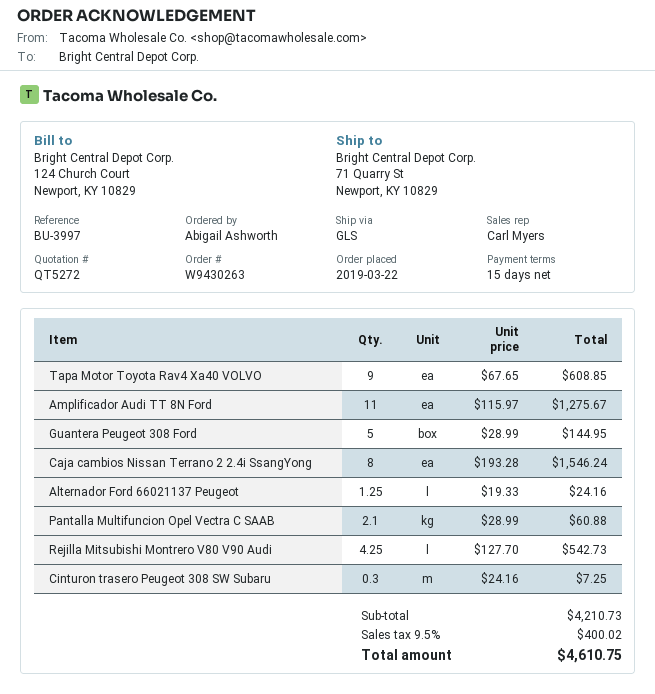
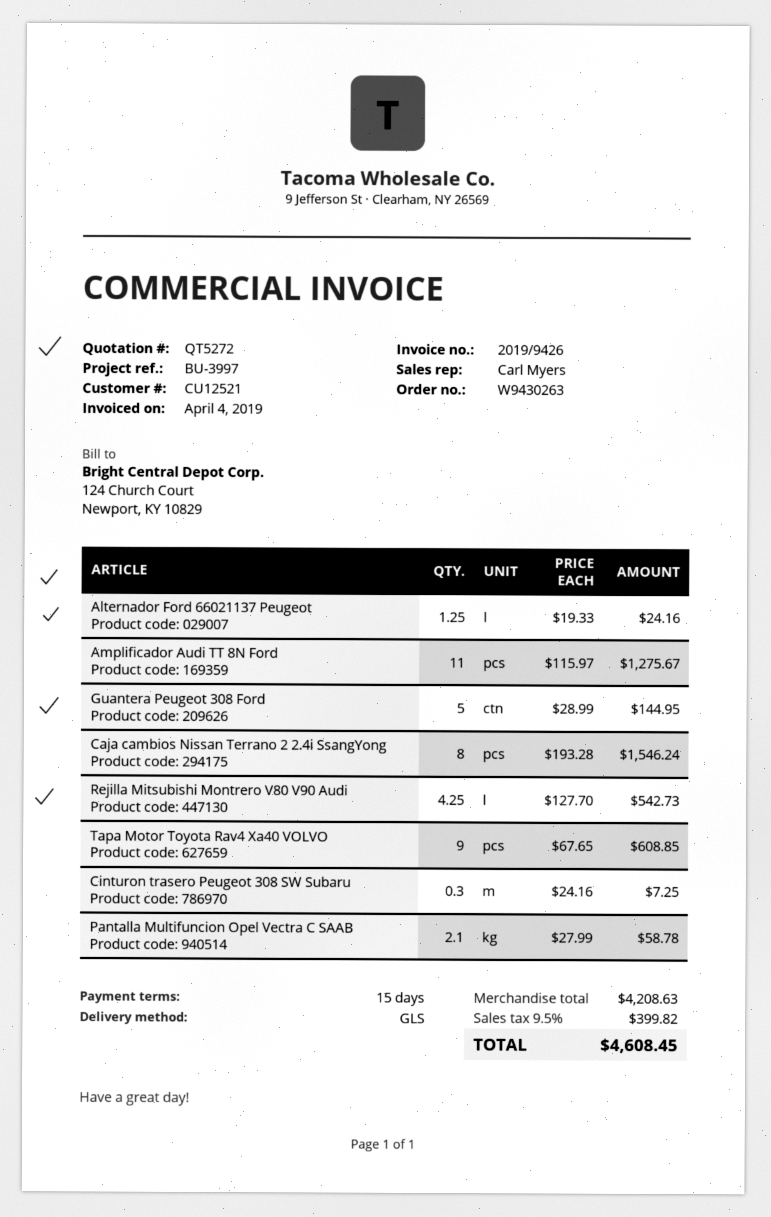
Pantalla Multifuncion Opel Vectra C SAAB: 2.1 x 28.99 = 60.88 -> 2.1 x 27.99 = 58.78
subtotal: 4210.73 -> 4208.63
tax: 9.5% = 400.02 -> 9.5% = 399.82
total: 4610.75 -> 4608.45

